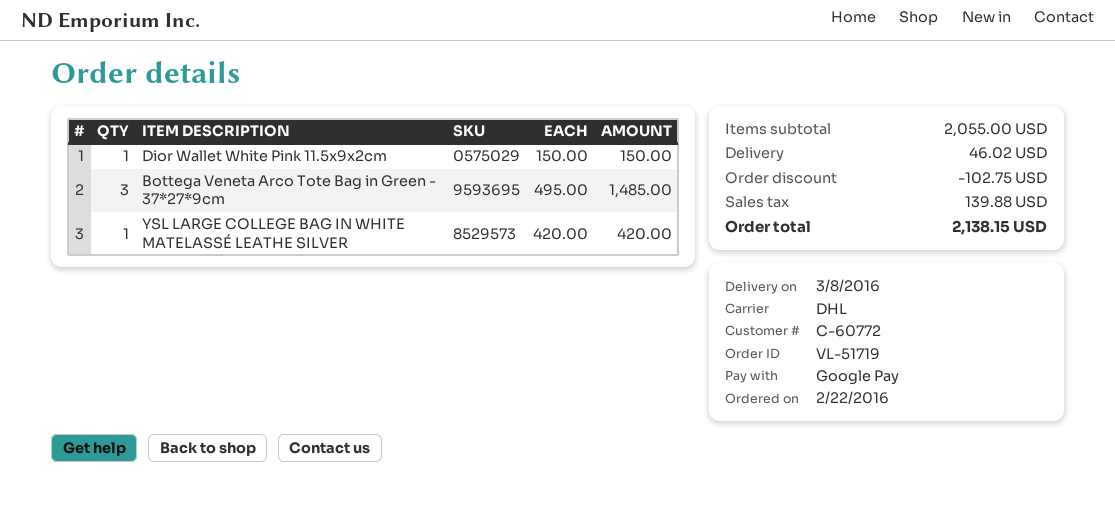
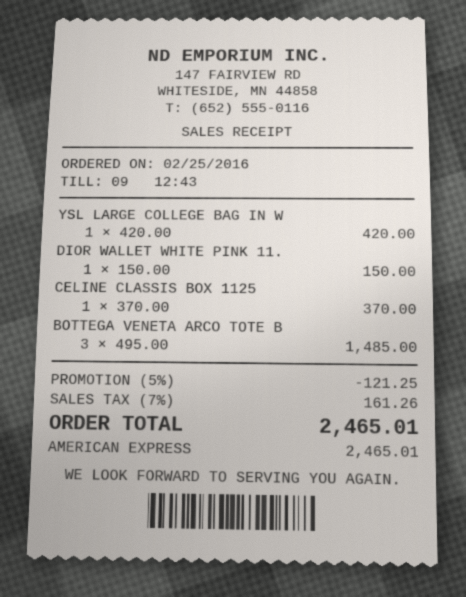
order date: 2016-02-22 -> 2016-02-25
payment method: Google Pay -> American Express
CELINE CLASSIS BOX 1125: none -> 1 x 370.00 = 370.00
discount: 102.75 -> 121.25
shipping: 46.02 -> none
tax: 139.88 -> 161.26
total: 2138.15 -> 2465.01

